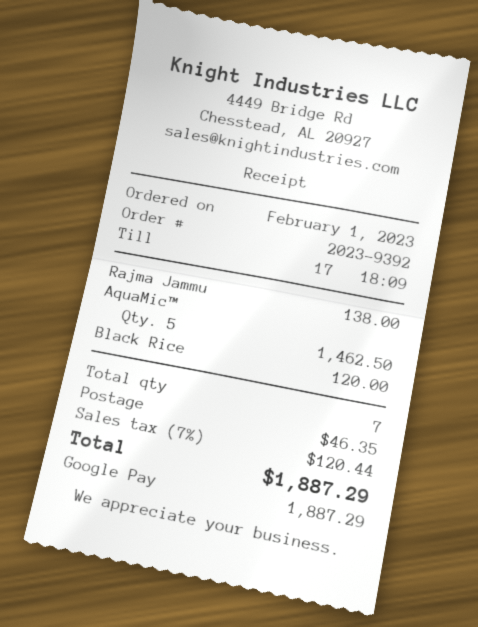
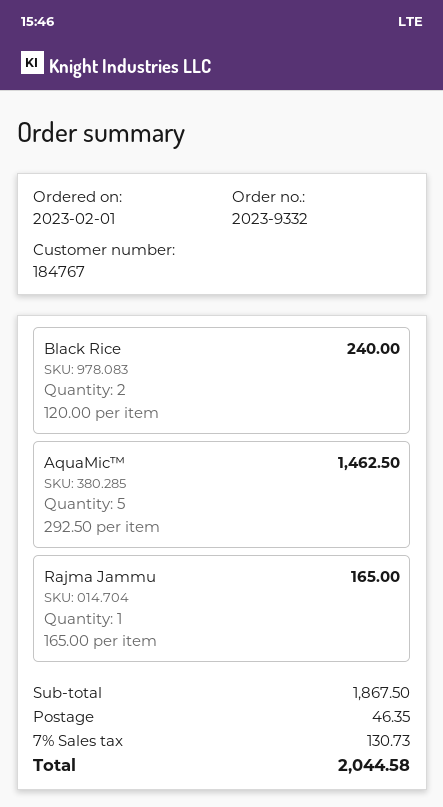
order number: 2023-9392 -> 2023-9332
Rajma Jammu: 1 for 138.00 -> 1 for 165.00
Black Rice: 1 for 120.00 -> 2 for 240.00
tax: 7% = 120.44 -> 7% = 130.73
total: 1887.29 -> 2044.58

